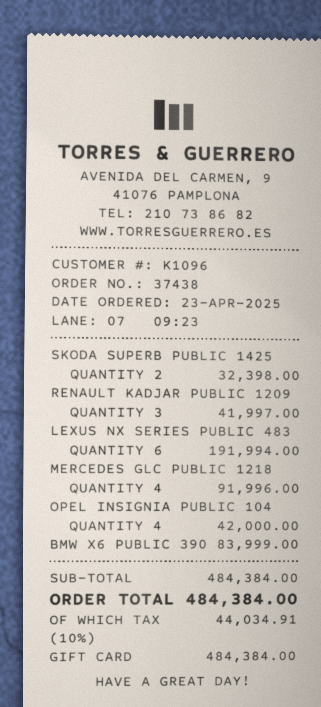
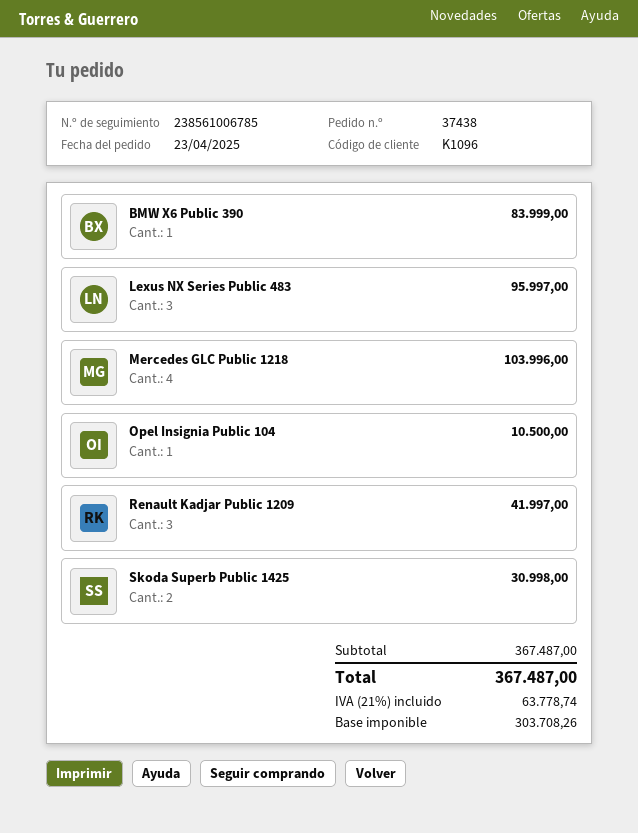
SKODA SUPERB PUBLIC 1425: 2 for 32398.00 -> 2 for 30998.00
LEXUS NX SERIES PUBLIC 483: 6 for 191994.00 -> 3 for 95997.00
MERCEDES GLC PUBLIC 1218: 4 for 91996.00 -> 4 for 103996.00
OPEL INSIGNIA PUBLIC 104: 4 for 42000.00 -> 1 for 10500.00
subtotal: 484384.00 -> 367487.00
tax: 10% = 44034.91 -> 21% = 63778.74
total: 484384.00 -> 367487.00

